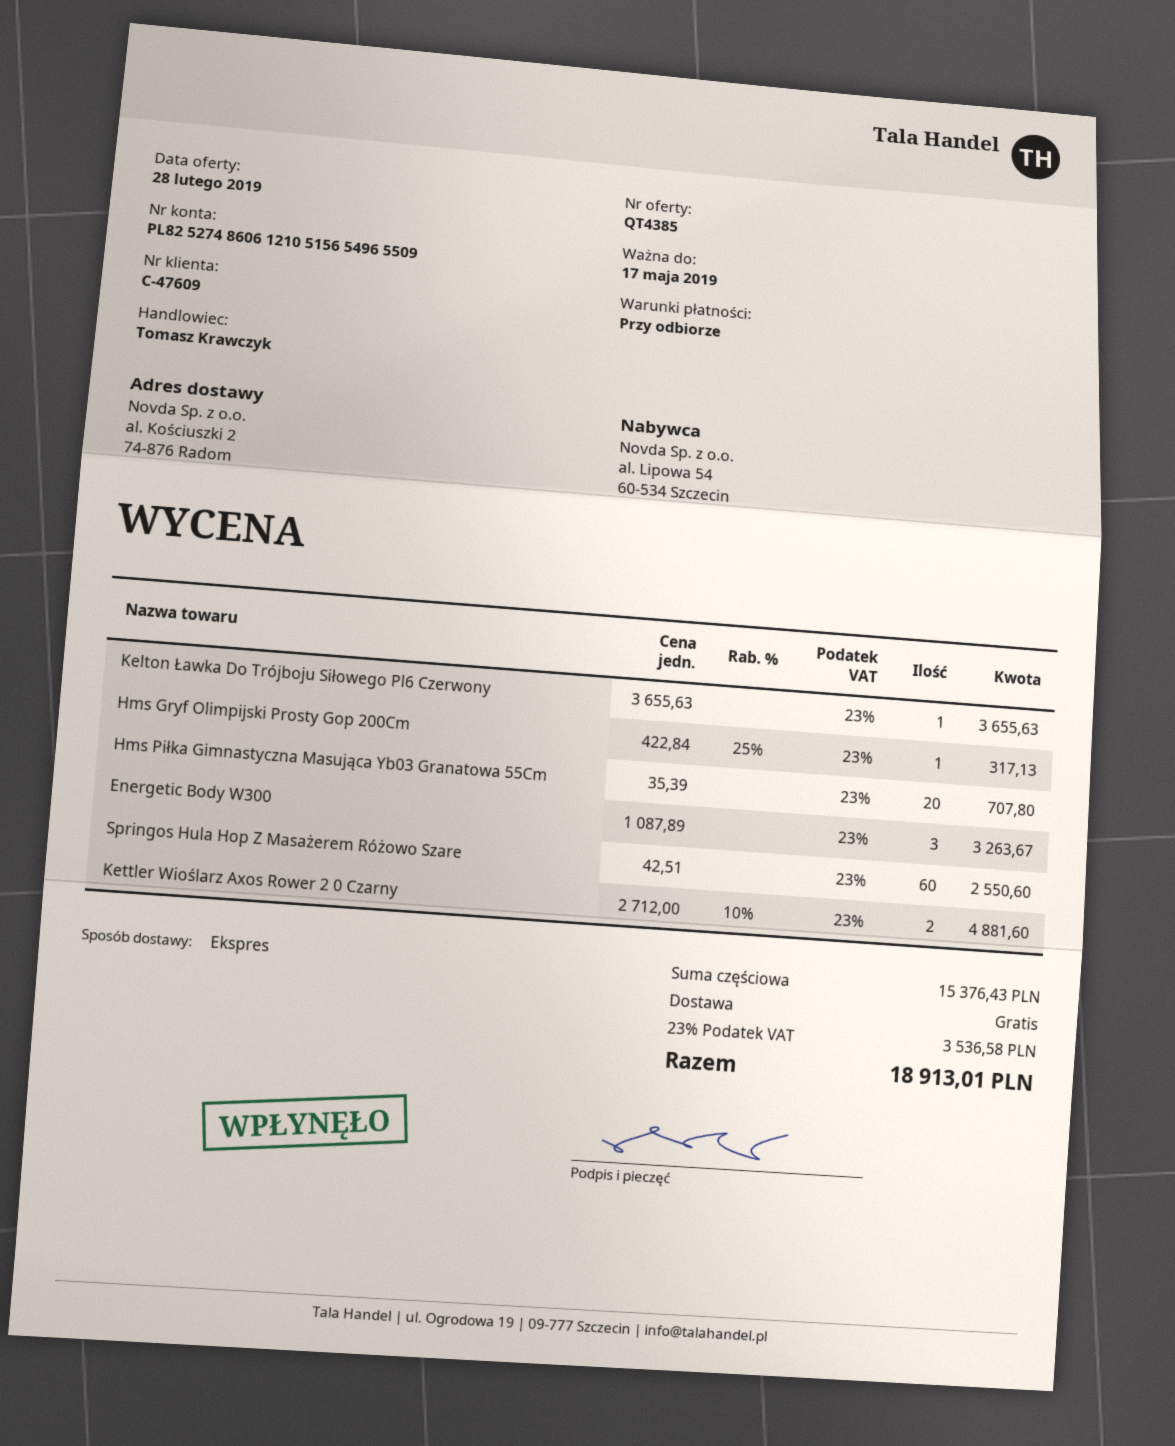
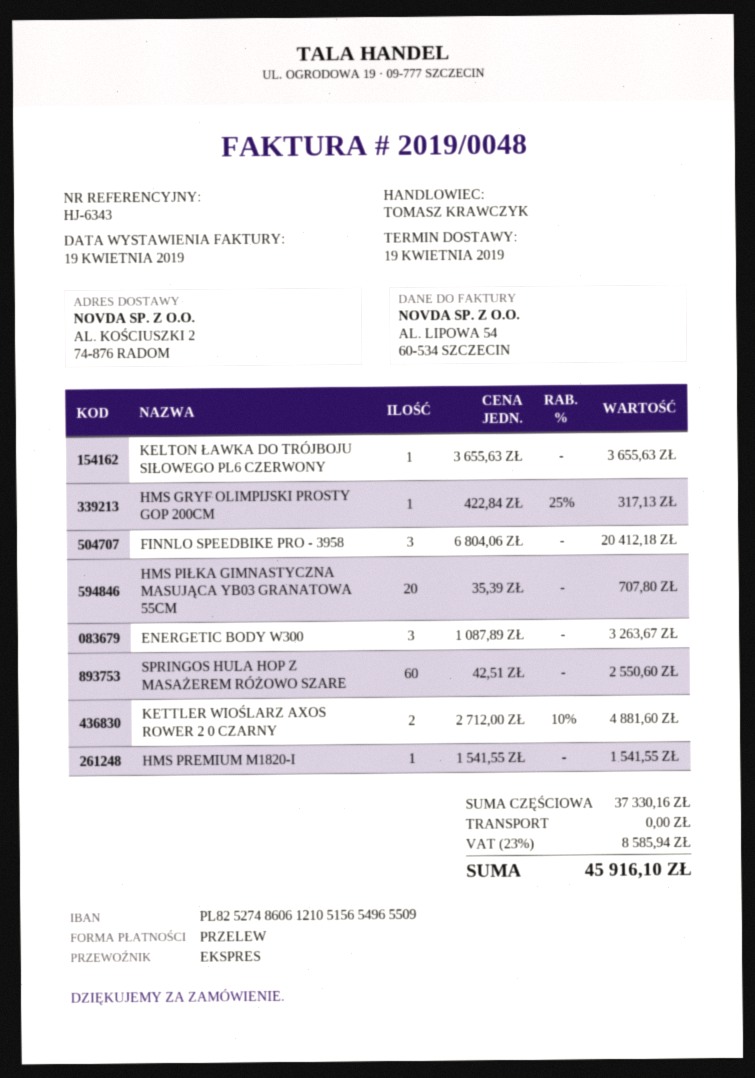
FINNLO SPEEDBIKE PRO - 3958: none -> 3 x 6804.06 = 20412.18
HMS PREMIUM M1820-I: none -> 1 x 1541.55 = 1541.55
subtotal: 15376.43 -> 37330.16
tax: 23% = 3536.58 -> 23% = 8585.94
total: 18913.01 -> 45916.10

